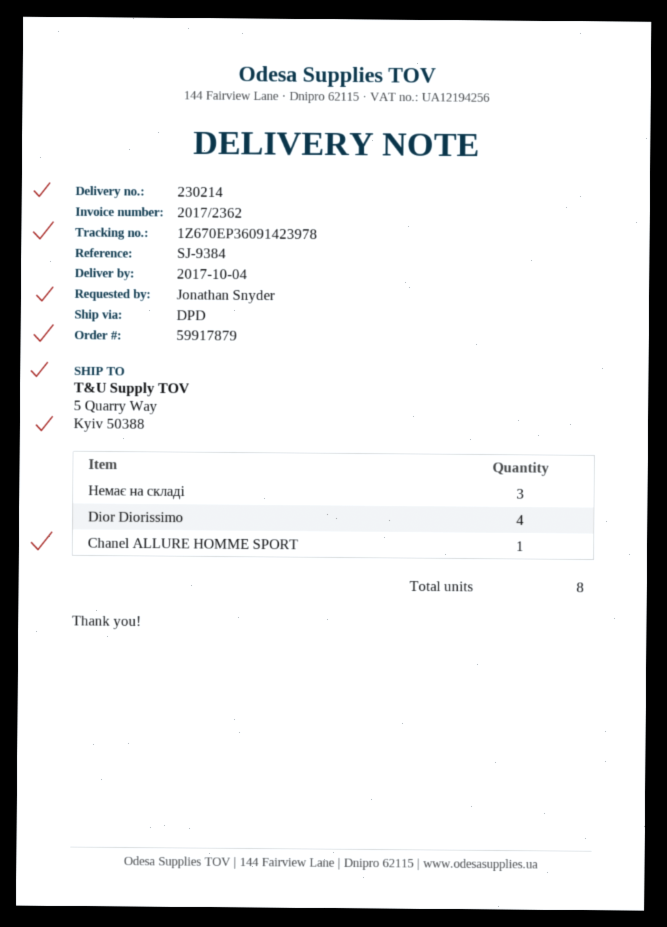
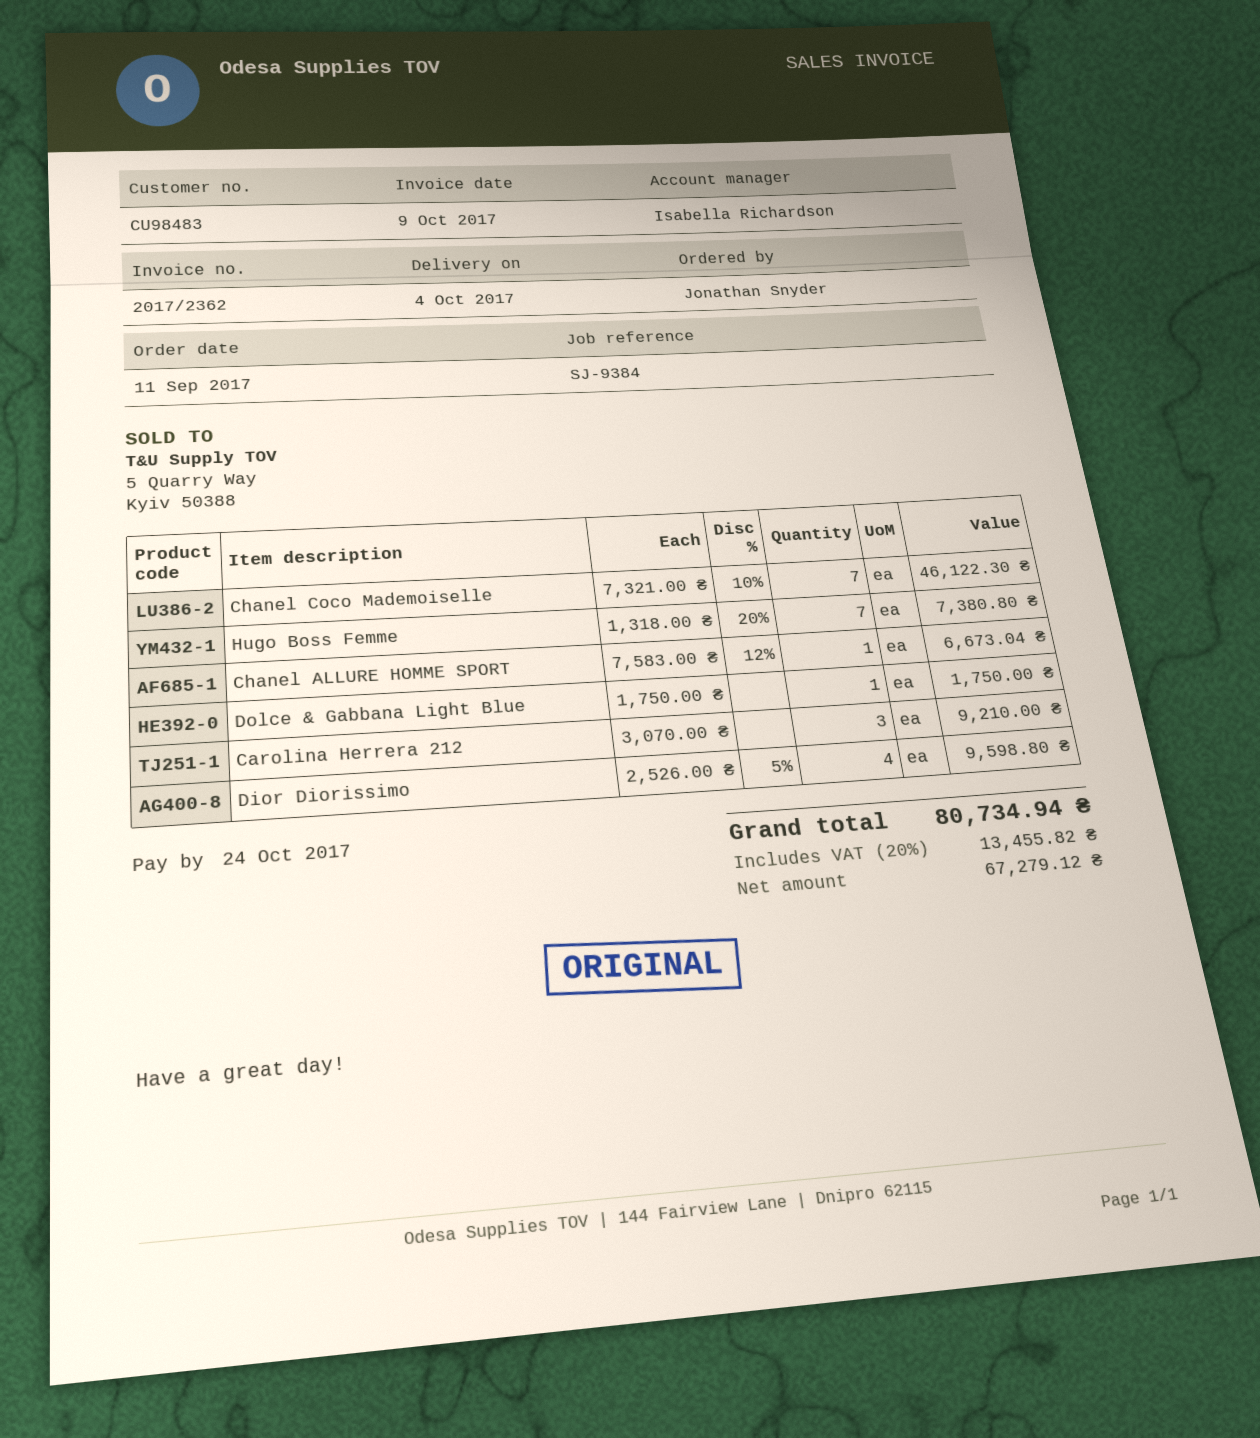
Немає на складі: 3 -> none
Chanel Coco Mademoiselle: none -> 7
Hugo Boss Femme: none -> 7
Dolce & Gabbana Light Blue: none -> 1
Carolina Herrera 212: none -> 3

